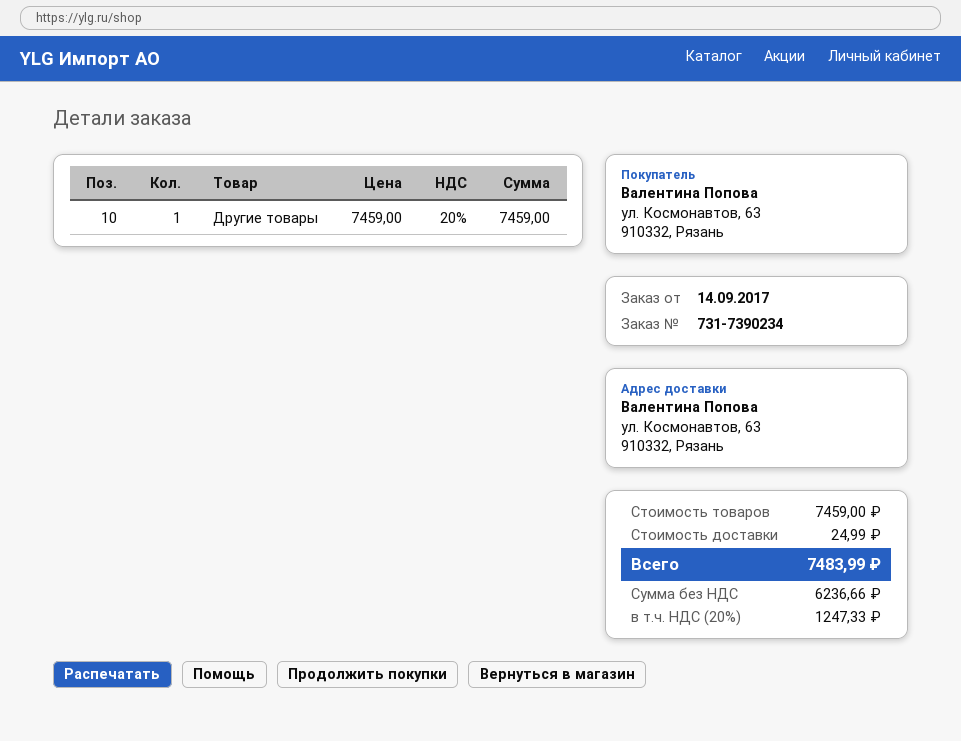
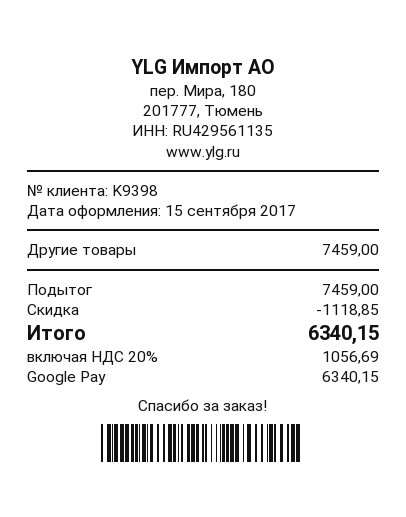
order date: 2017-09-14 -> 2017-09-15
discount: none -> 1118.85
shipping: 24.99 -> none
tax: 20% = 1247.33 -> 20% = 1056.69
total: 7483.99 -> 6340.15

